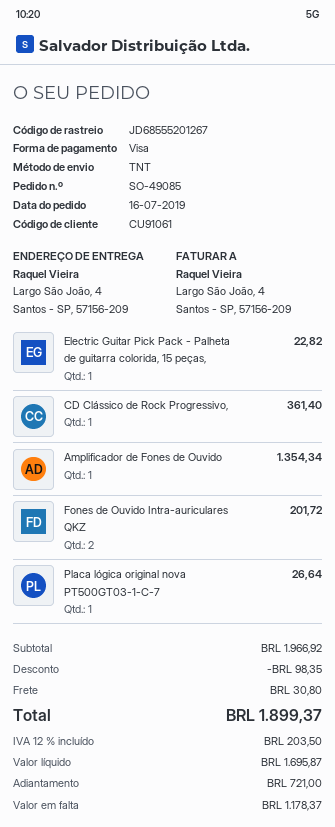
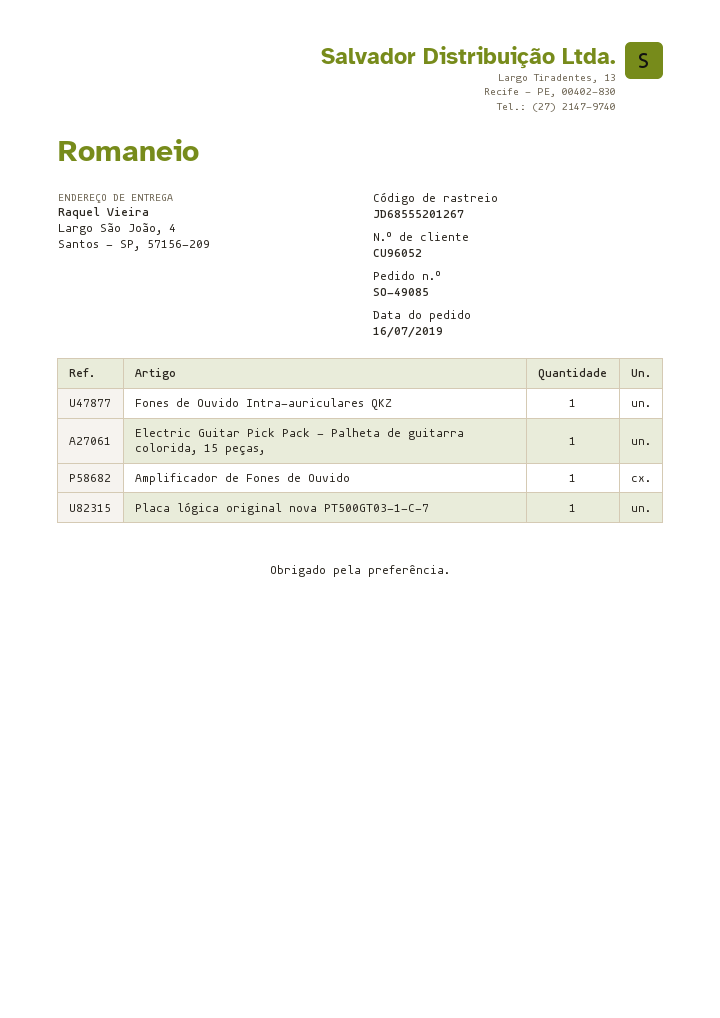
customer number: CU91061 -> CU96052
CD Clássico de Rock Progressivo,: 1 -> none
Fones de Ouvido Intra-auriculares QKZ: 2 -> 1

